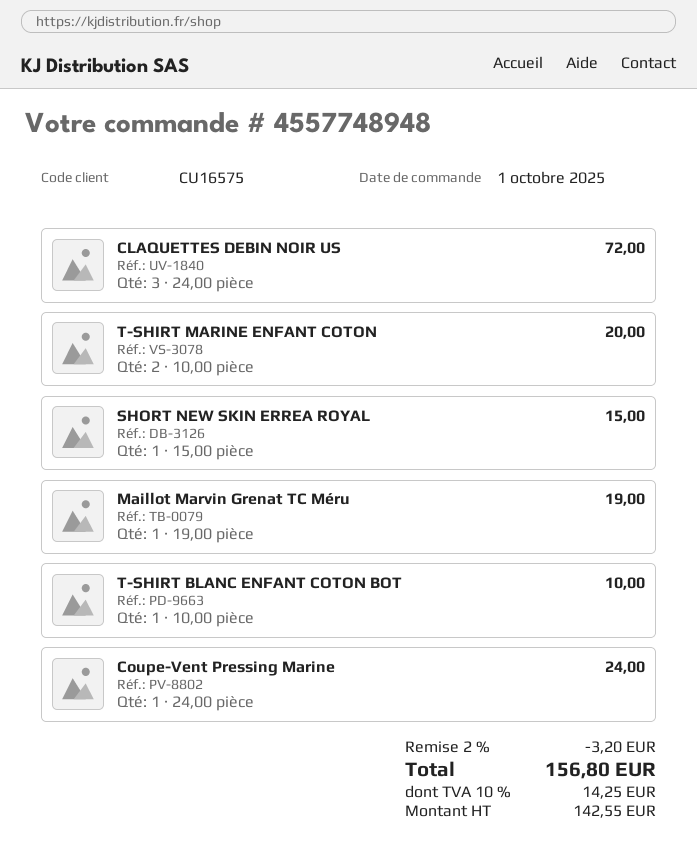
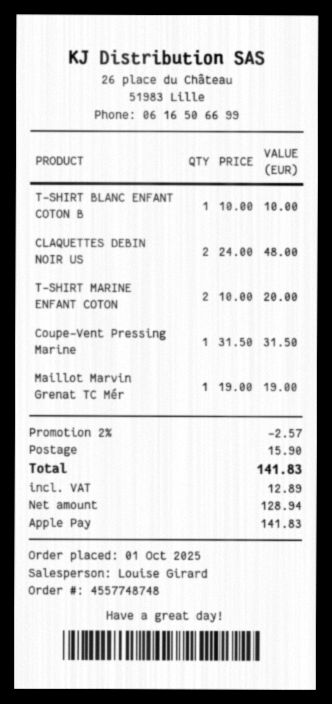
order number: 4557748948 -> 4557748748
CLAQUETTES DEBIN NOIR US: 3 x 24.00 = 72.00 -> 2 x 24.00 = 48.00
SHORT NEW SKIN ERREA ROYAL: 1 x 15.00 = 15.00 -> none
Coupe-Vent Pressing Marine: 1 x 24.00 = 24.00 -> 1 x 31.50 = 31.50
discount: 2% = 3.20 -> 2% = 2.57
shipping: none -> 15.90
net: 142.55 -> 128.94
tax: 14.25 -> 12.89
total: 156.80 -> 141.83

